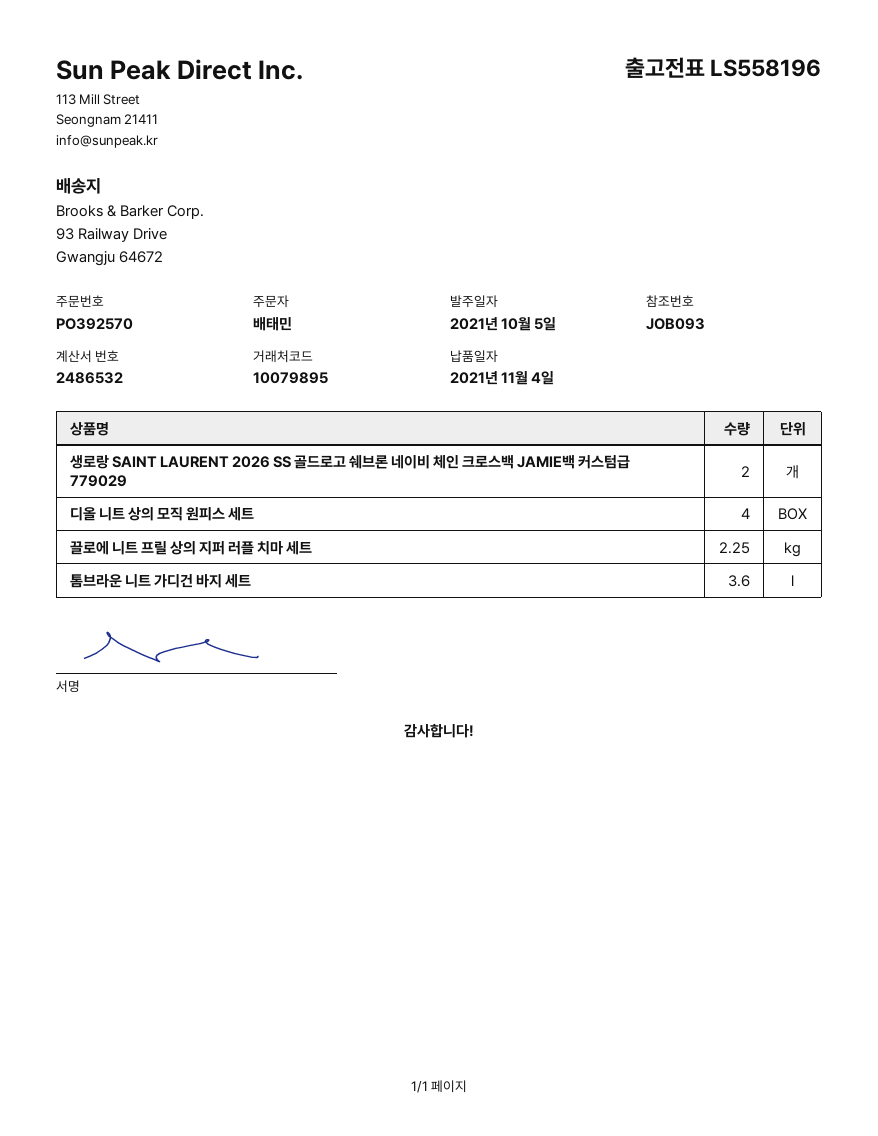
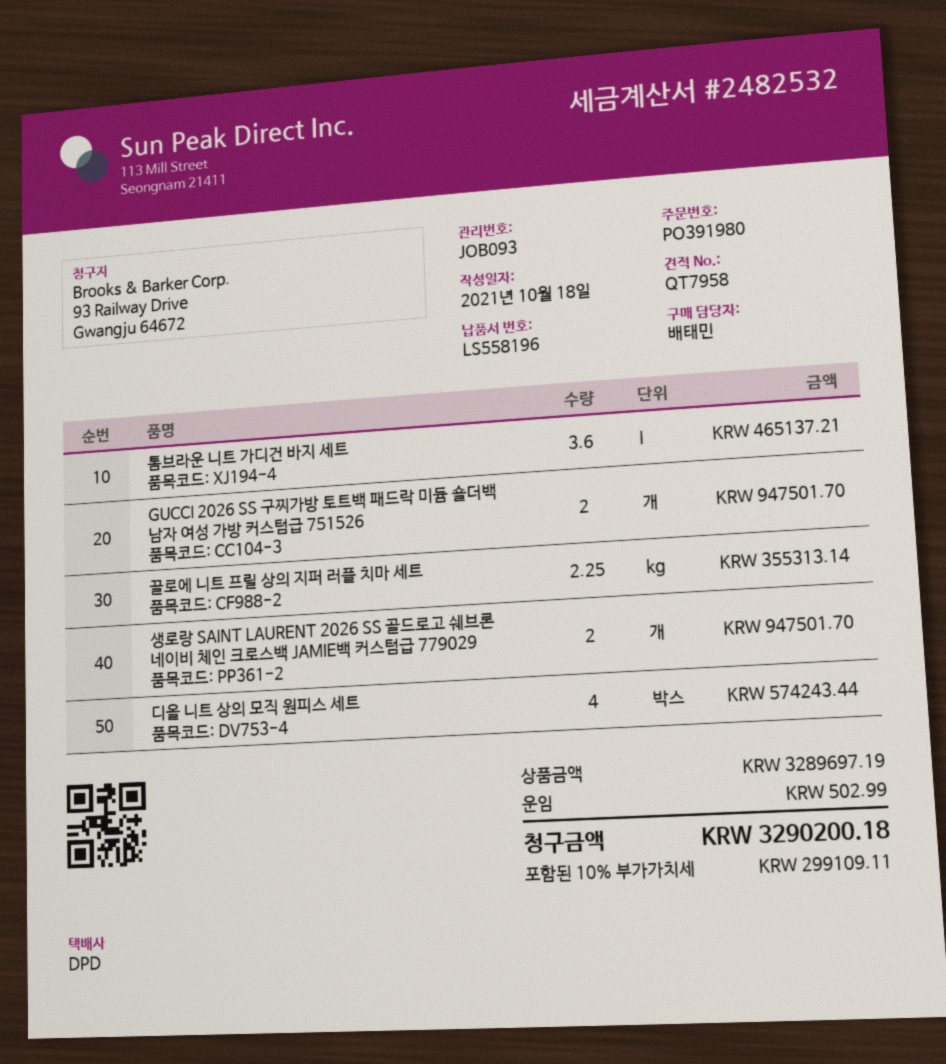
order number: PO392570 -> PO391980
invoice number: 2486532 -> 2482532
GUCCI 2026 SS 구찌가방 토트백 패드락 미듐 숄더백 남자 여성 가방 커스텀급 751526: none -> 2

